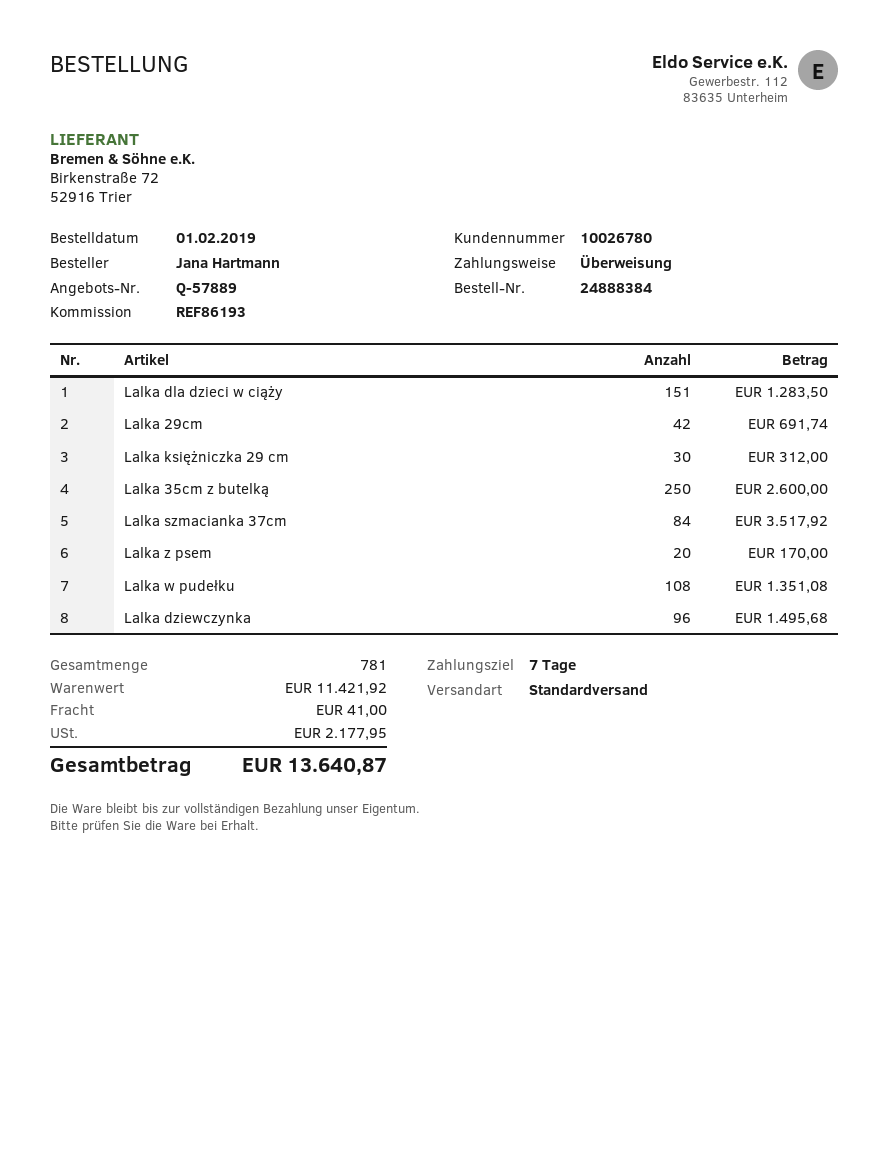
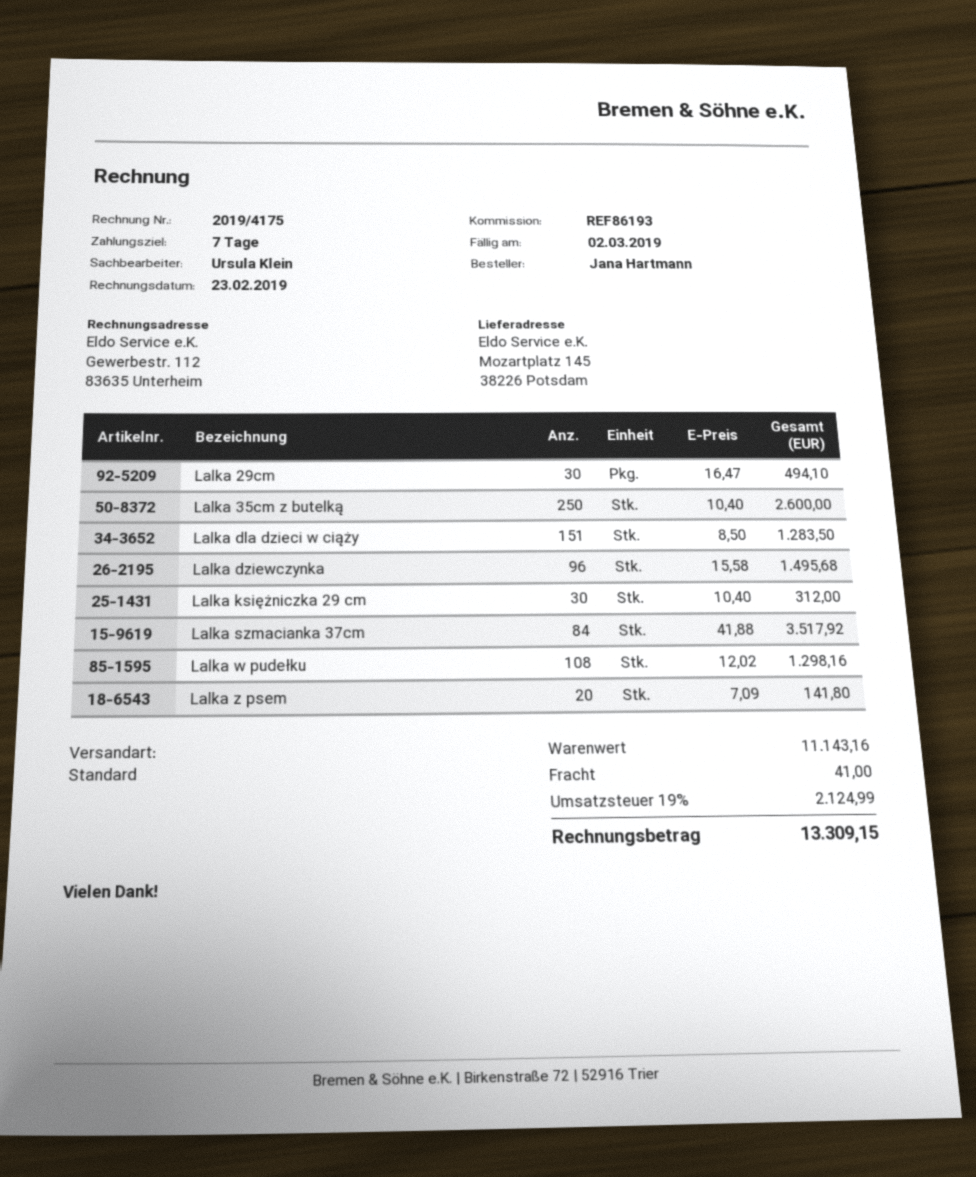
Lalka 29cm: 42 for 691.74 -> 30 for 494.10
Lalka z psem: 20 for 170.00 -> 20 for 141.80
Lalka w pudełku: 108 for 1351.08 -> 108 for 1298.16
subtotal: 11421.92 -> 11143.16
tax: 2177.95 -> 2124.99
total: 13640.87 -> 13309.15

